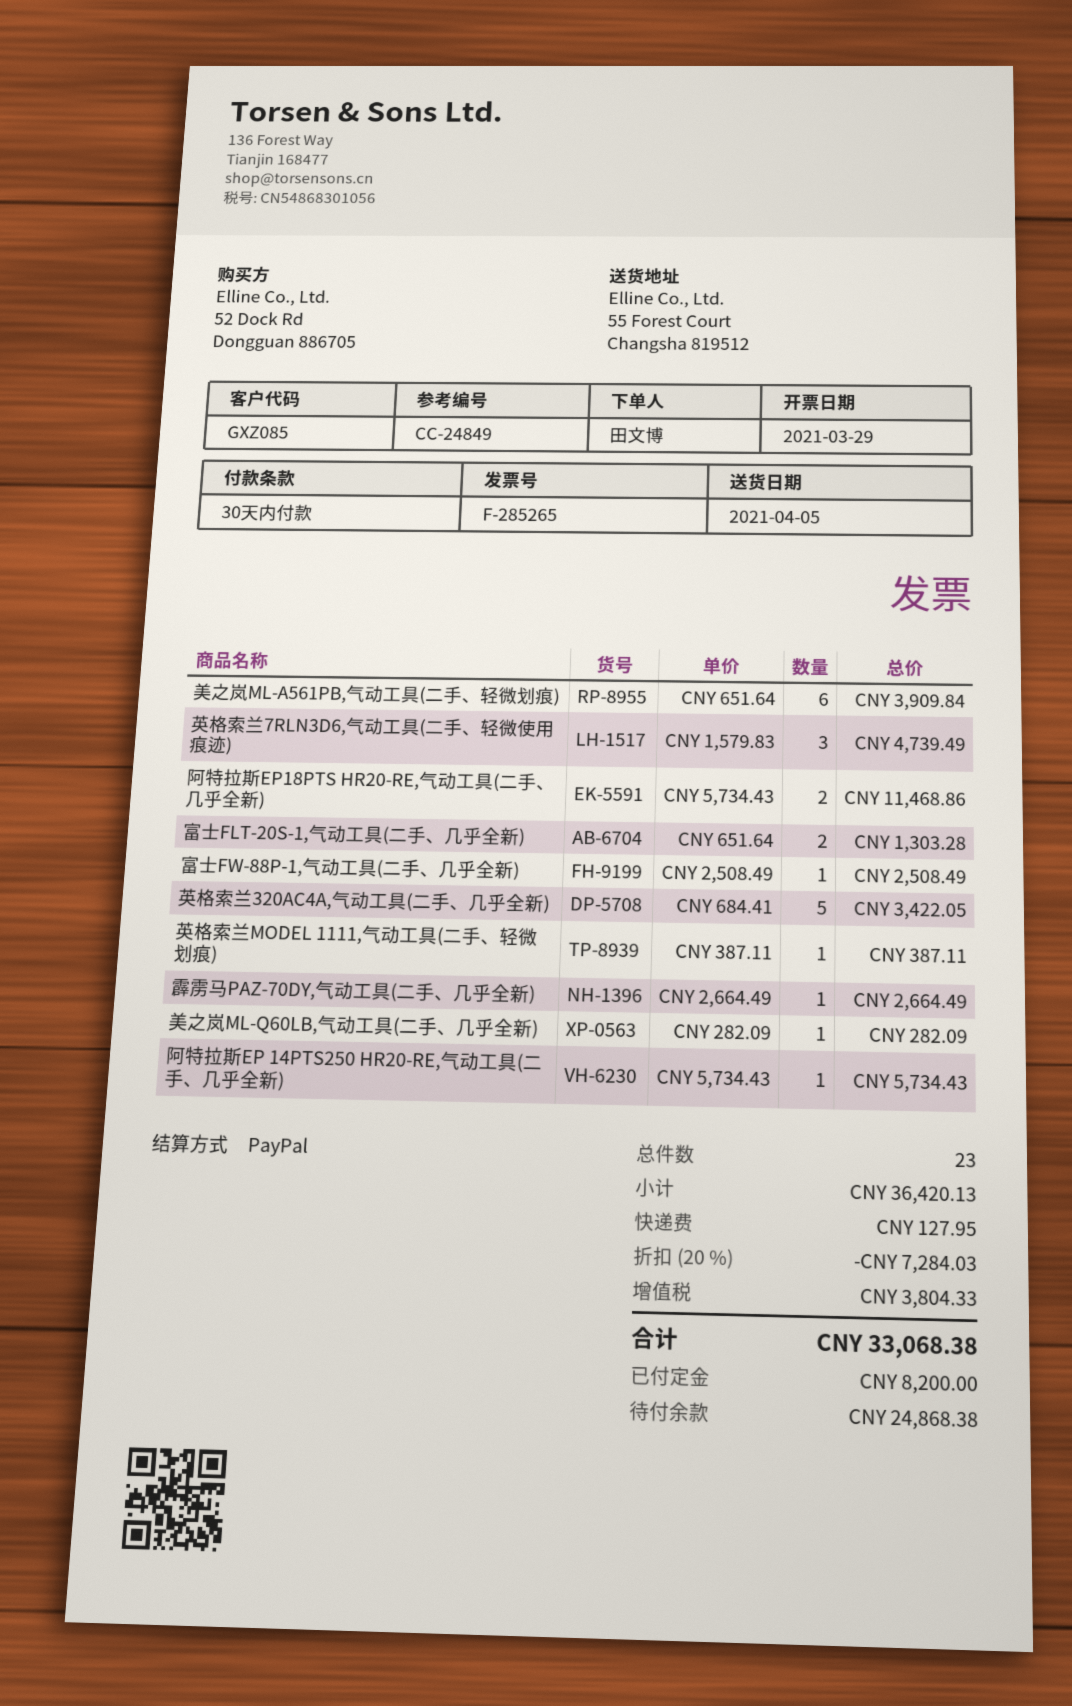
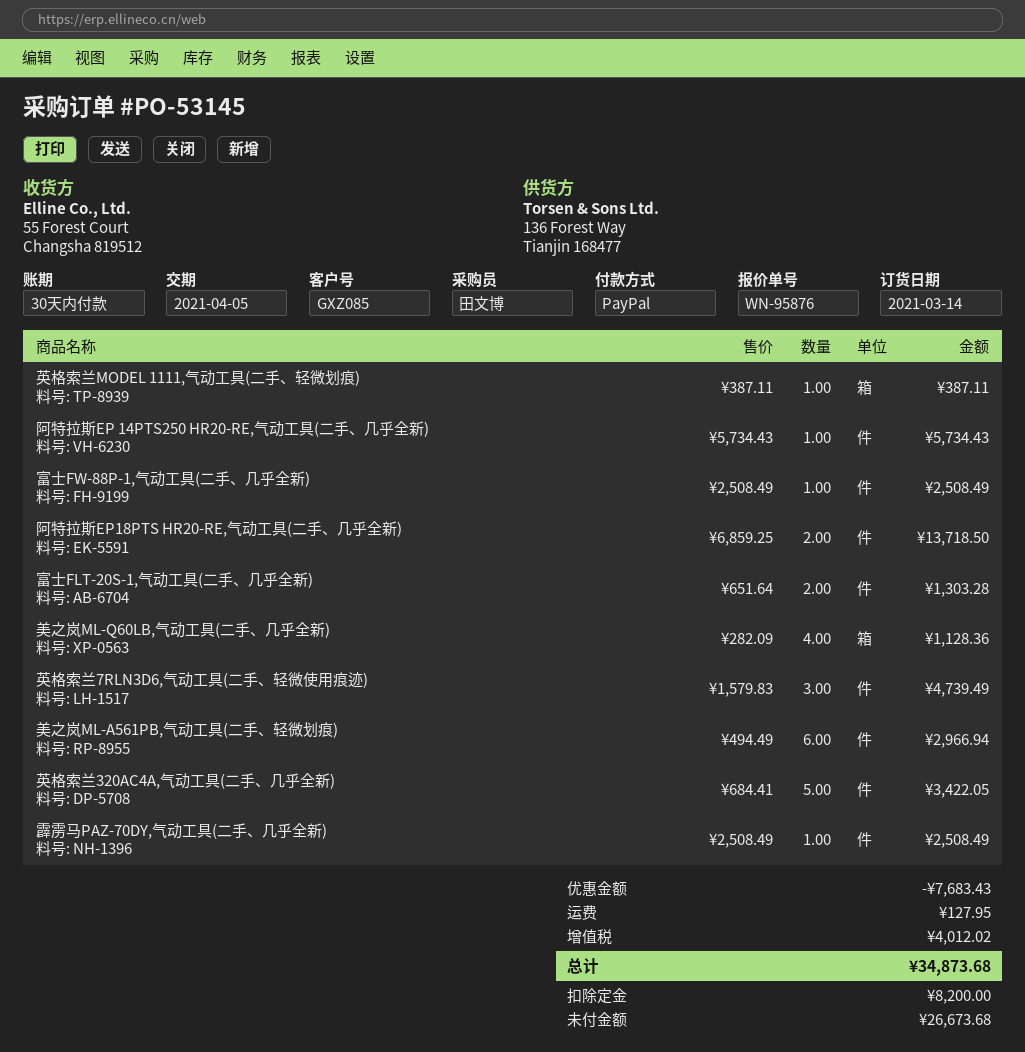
美之岚ML-A561PB,气动工具(二手、轻微划痕): 6 x 651.64 = 3909.84 -> 6 x 494.49 = 2966.94
阿特拉斯EP18PTS HR20-RE,气动工具(二手、几乎全新): 2 x 5734.43 = 11468.86 -> 2 x 6859.25 = 13718.50
霹雳马PAZ-70DY,气动工具(二手、几乎全新): 1 x 2664.49 = 2664.49 -> 1 x 2508.49 = 2508.49
美之岚ML-Q60LB,气动工具(二手、几乎全新): 1 x 282.09 = 282.09 -> 4 x 282.09 = 1128.36
discount: 7284.03 -> 7683.43
tax: 3804.33 -> 4012.02
total: 33068.38 -> 34873.68
balance: 24868.38 -> 26673.68

